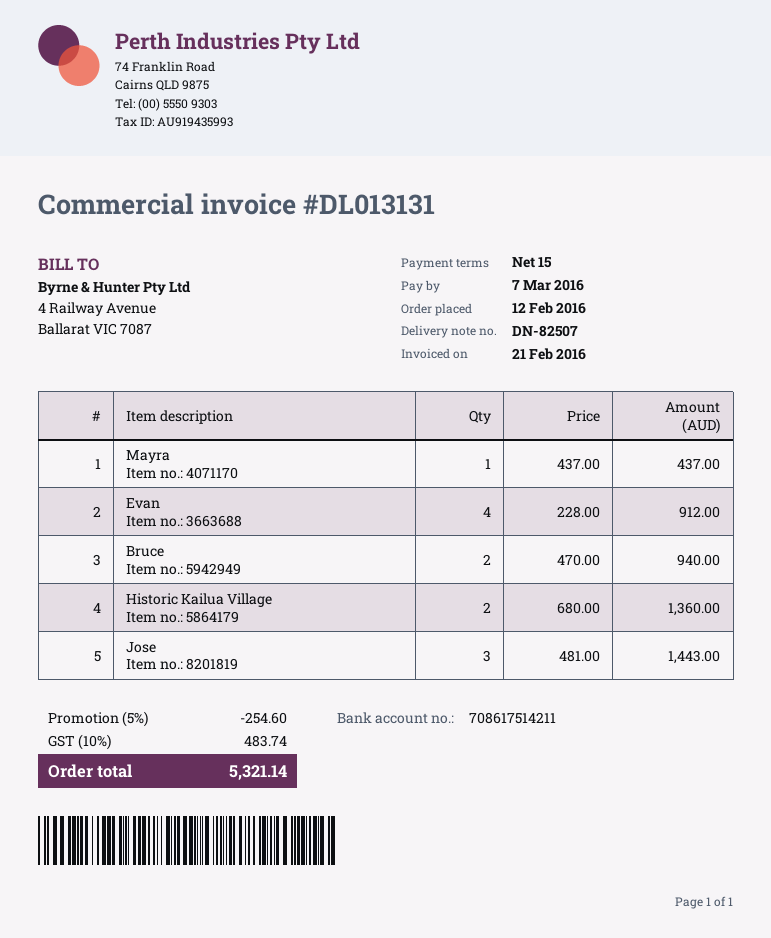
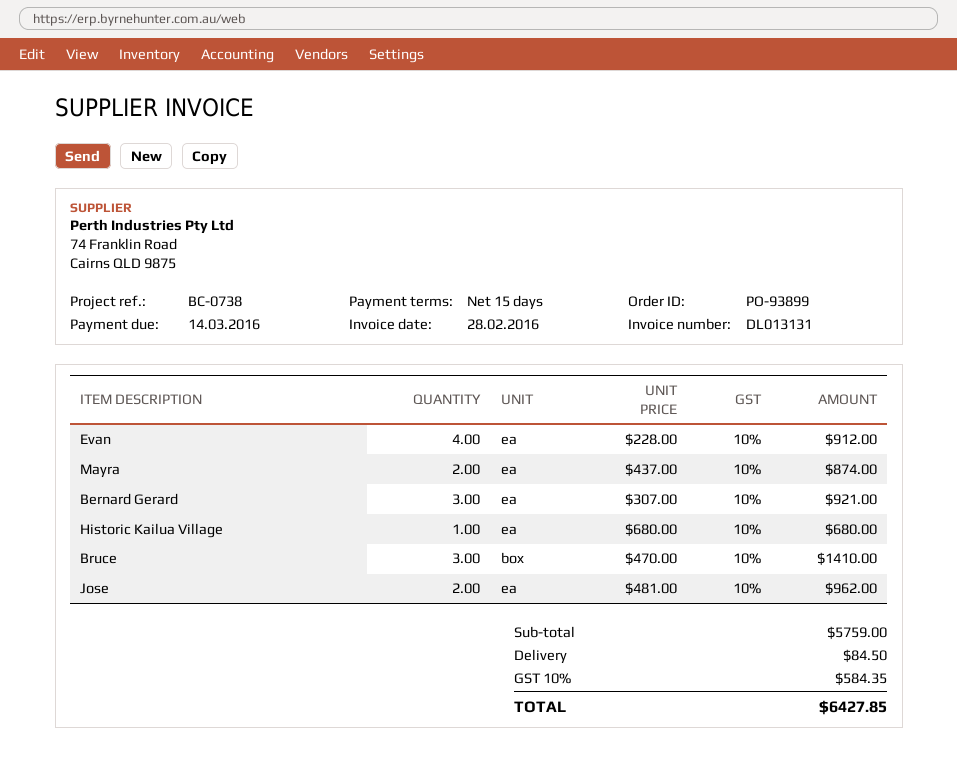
invoice date: 2016-02-21 -> 2016-02-28
due date: 2016-03-07 -> 2016-03-14
Mayra: 1 x 437.00 = 437.00 -> 2 x 437.00 = 874.00
Bruce: 2 x 470.00 = 940.00 -> 3 x 470.00 = 1410.00
Historic Kailua Village: 2 x 680.00 = 1360.00 -> 1 x 680.00 = 680.00
Jose: 3 x 481.00 = 1443.00 -> 2 x 481.00 = 962.00
Bernard Gerard: none -> 3 x 307.00 = 921.00
discount: 5% = 254.60 -> none
shipping: none -> 84.50
tax: 10% = 483.74 -> 10% = 584.35
total: 5321.14 -> 6427.85

